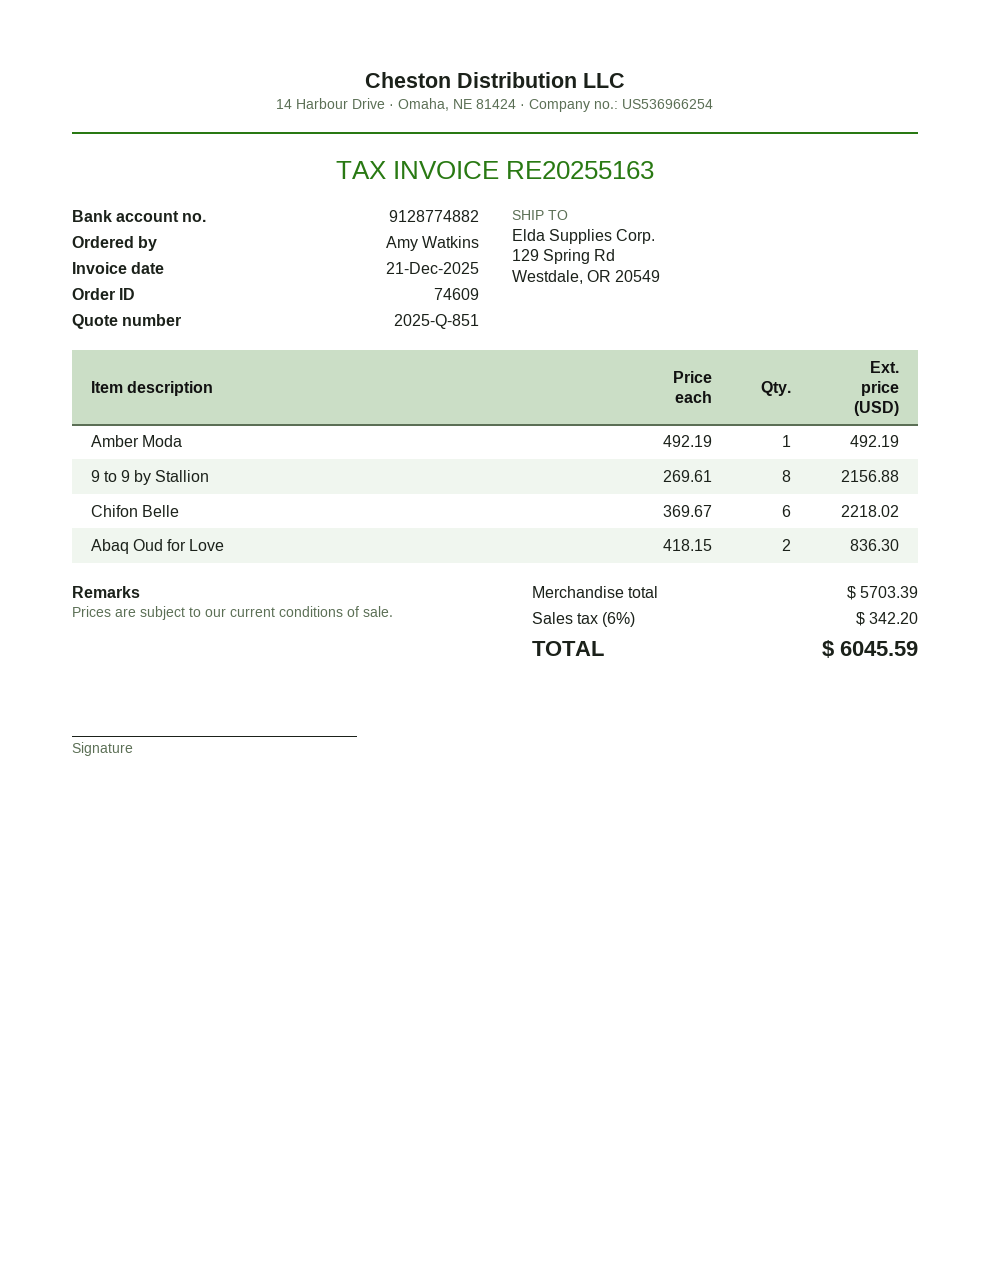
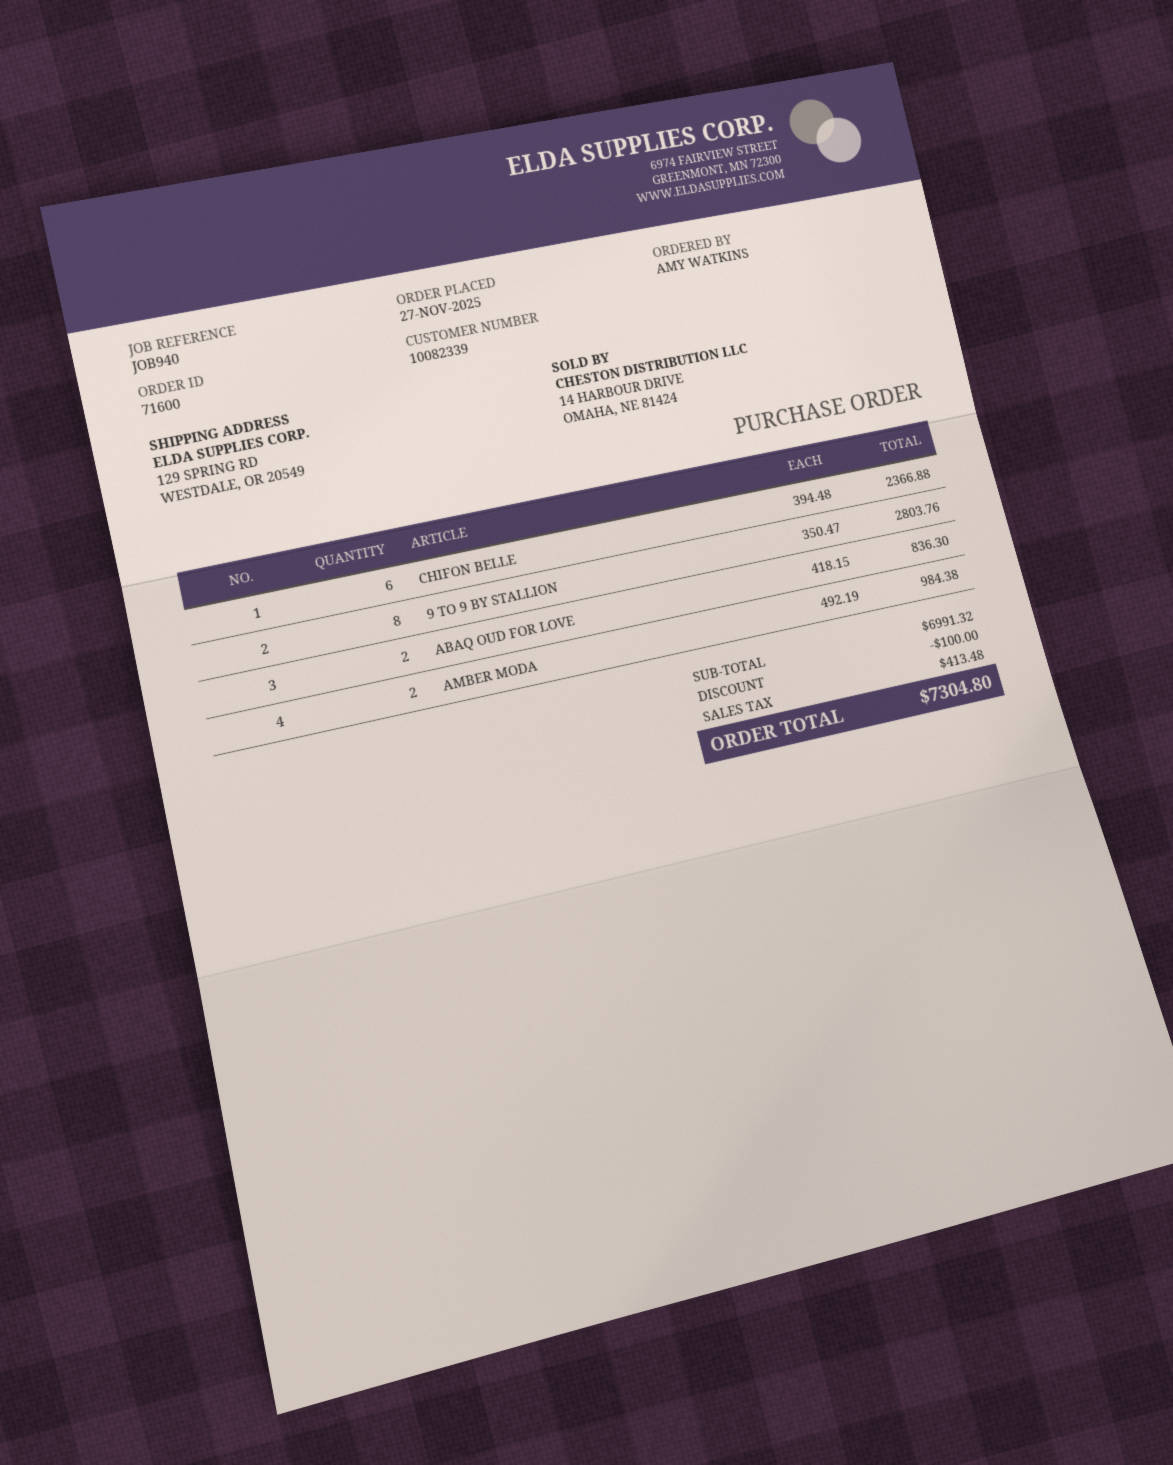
order number: 74609 -> 71600
Amber Moda: 1 x 492.19 = 492.19 -> 2 x 492.19 = 984.38
9 to 9 by Stallion: 8 x 269.61 = 2156.88 -> 8 x 350.47 = 2803.76
Chifon Belle: 6 x 369.67 = 2218.02 -> 6 x 394.48 = 2366.88
subtotal: 5703.39 -> 6991.32
discount: none -> 100.00
tax: 342.20 -> 413.48
total: 6045.59 -> 7304.80

